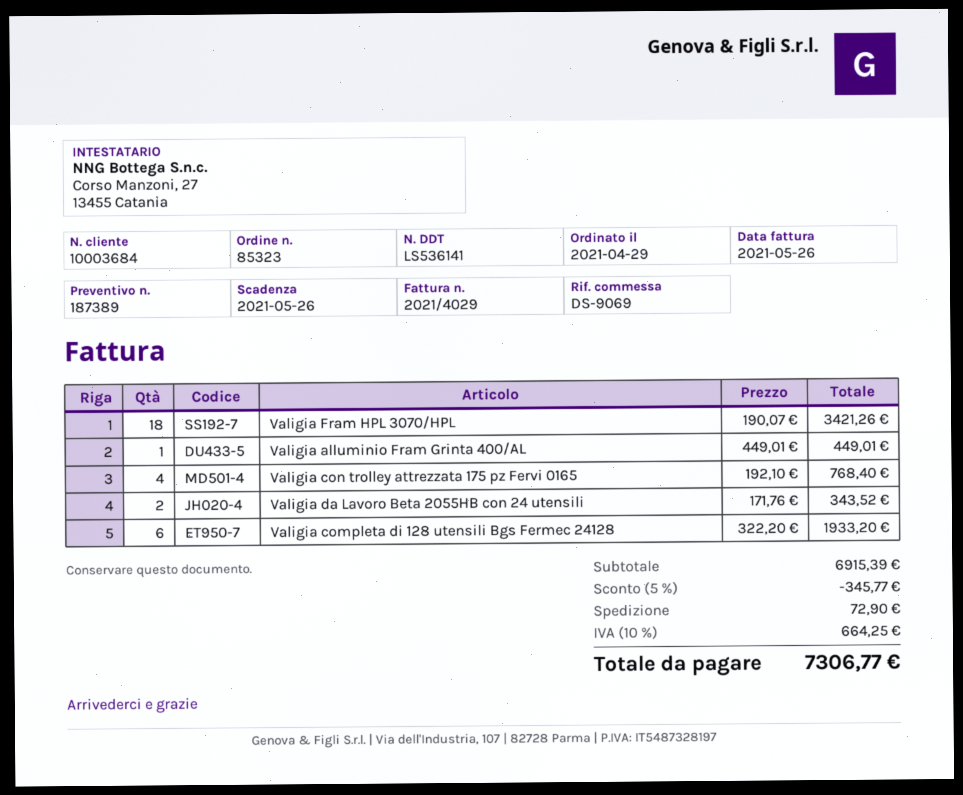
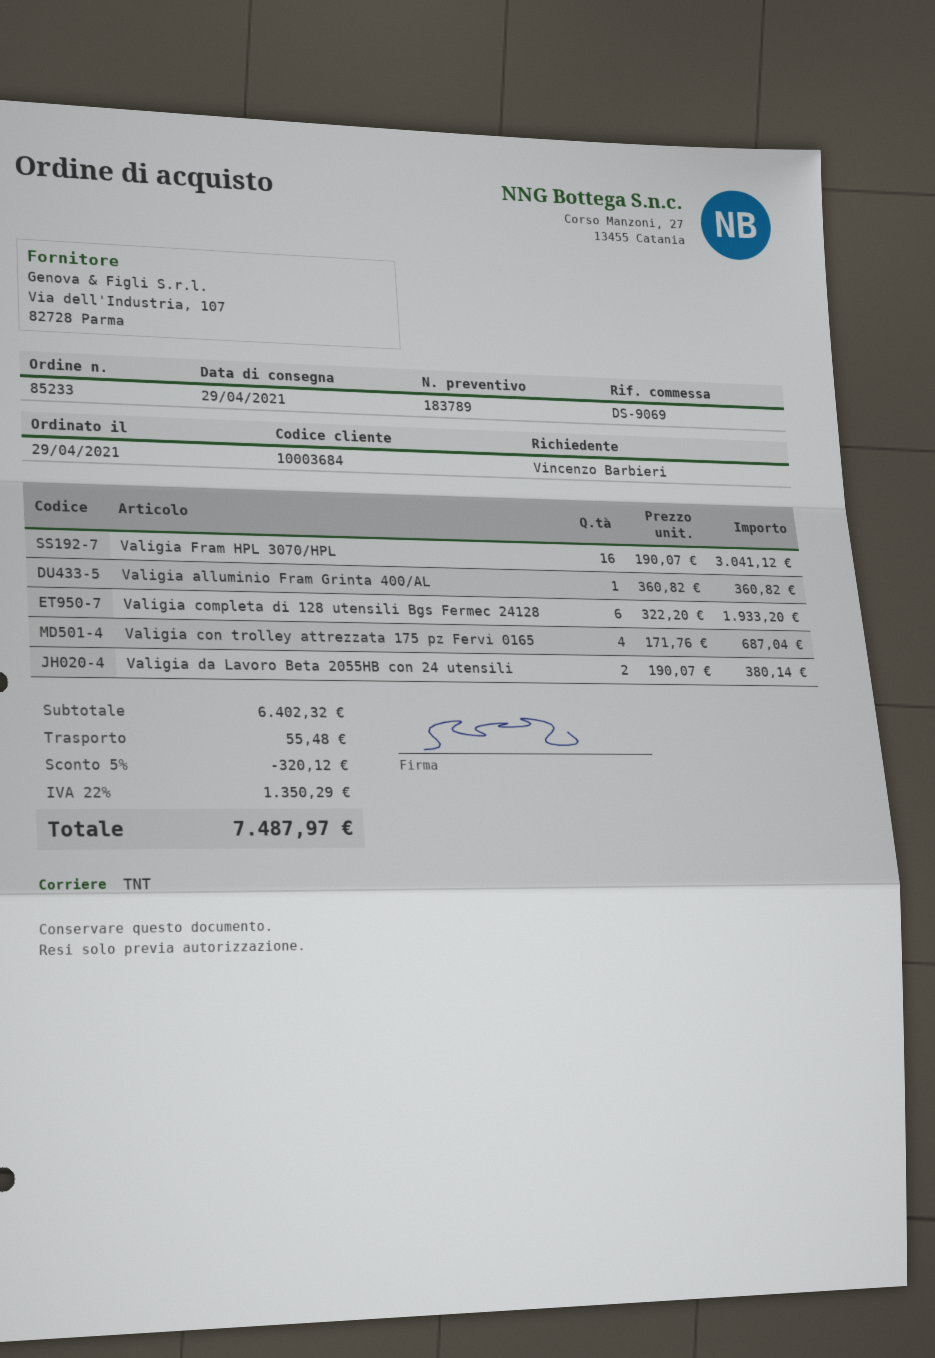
quote number: 187389 -> 183789
order number: 85323 -> 85233
Valigia Fram HPL 3070/HPL: 18 x 190.07 = 3421.26 -> 16 x 190.07 = 3041.12
Valigia alluminio Fram Grinta 400/AL: 1 x 449.01 = 449.01 -> 1 x 360.82 = 360.82
Valigia con trolley attrezzata 175 pz Fervi 0165: 4 x 192.10 = 768.40 -> 4 x 171.76 = 687.04
Valigia da Lavoro Beta 2055HB con 24 utensili: 2 x 171.76 = 343.52 -> 2 x 190.07 = 380.14
subtotal: 6915.39 -> 6402.32
discount: 5% = 345.77 -> 5% = 320.12
shipping: 72.90 -> 55.48
tax: 10% = 664.25 -> 22% = 1350.29
total: 7306.77 -> 7487.97

